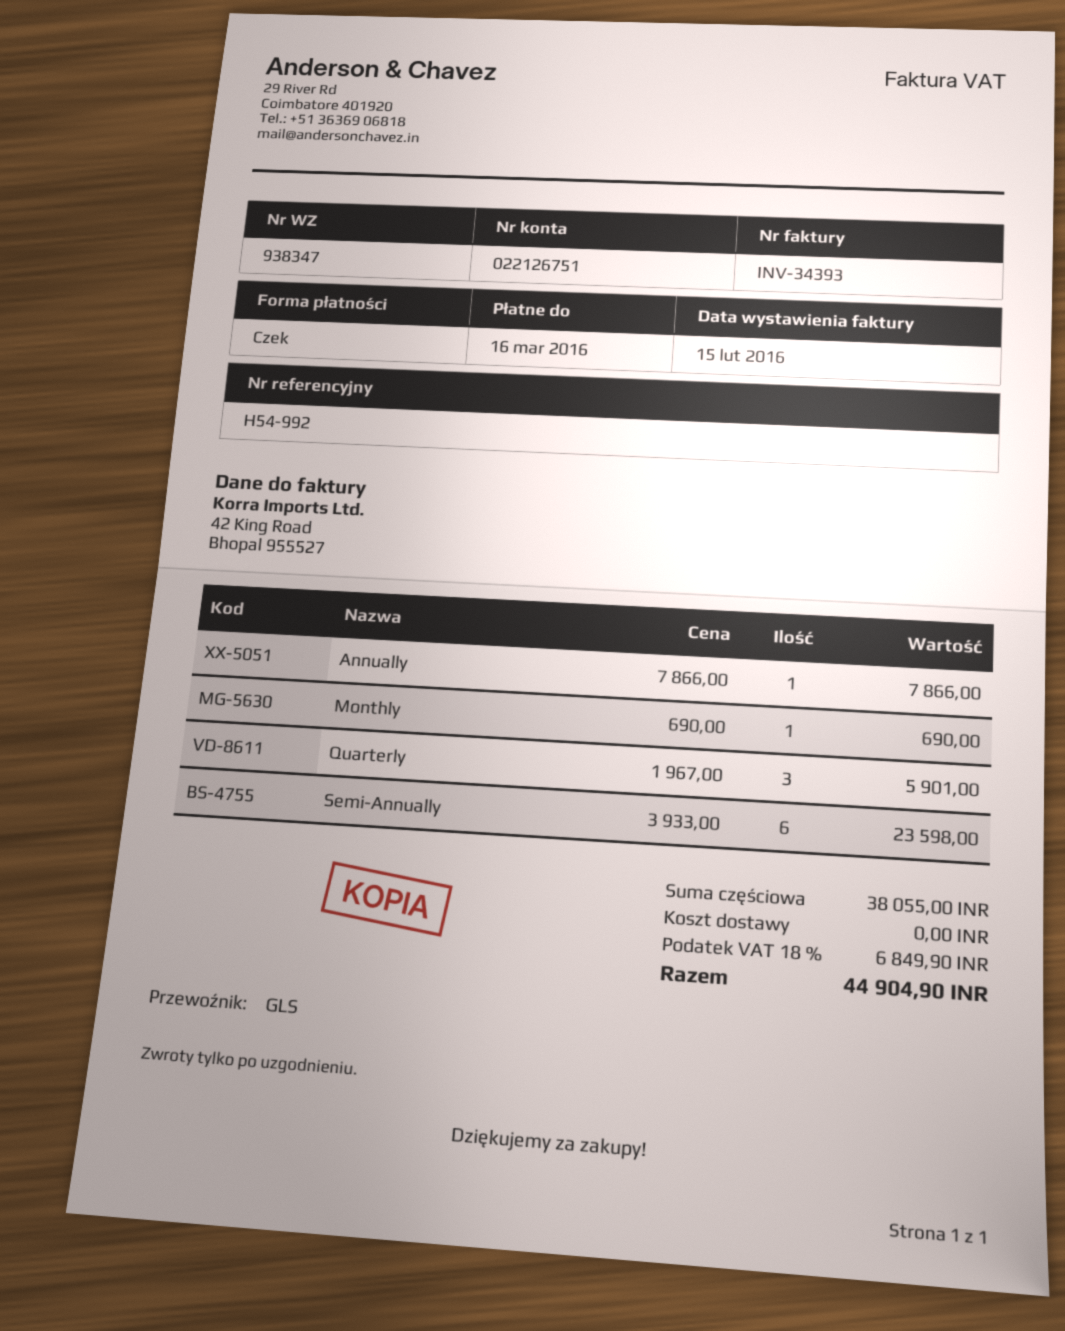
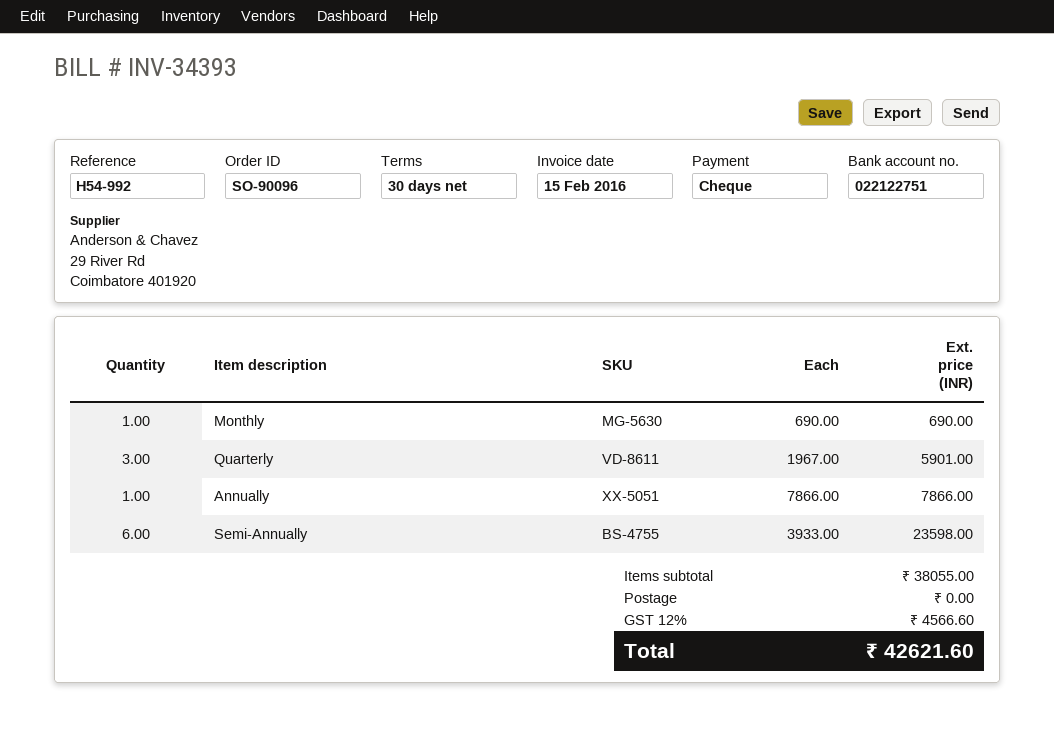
bank account: 022126751 -> 022122751
tax: 18% = 6849.90 -> 12% = 4566.60
total: 44904.90 -> 42621.60

